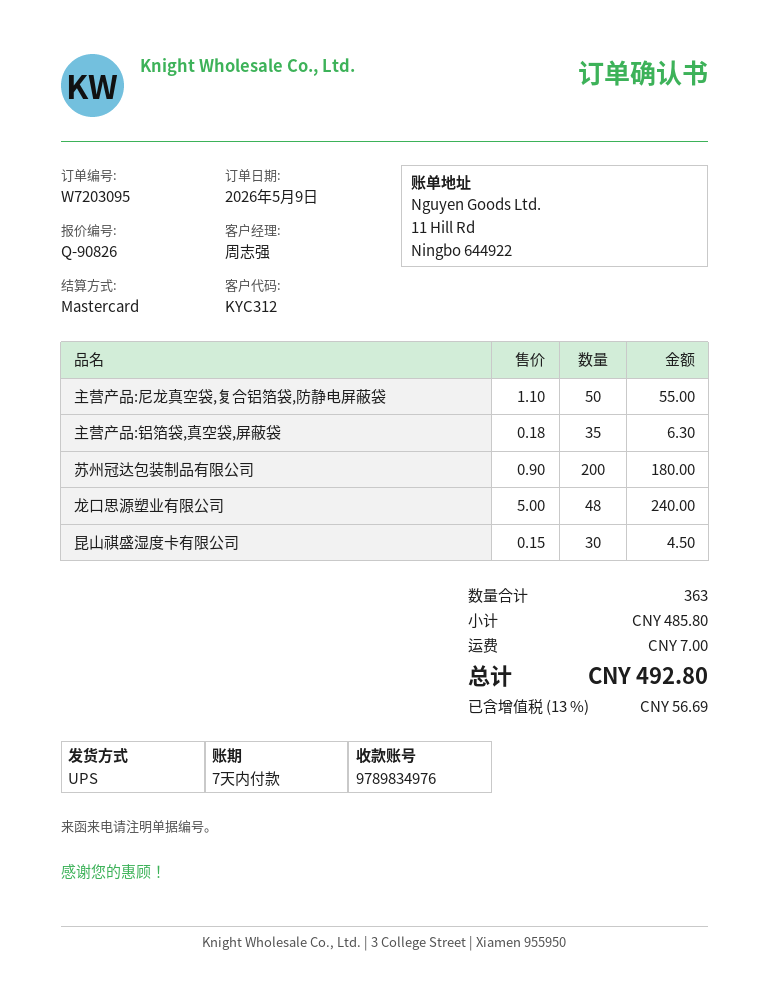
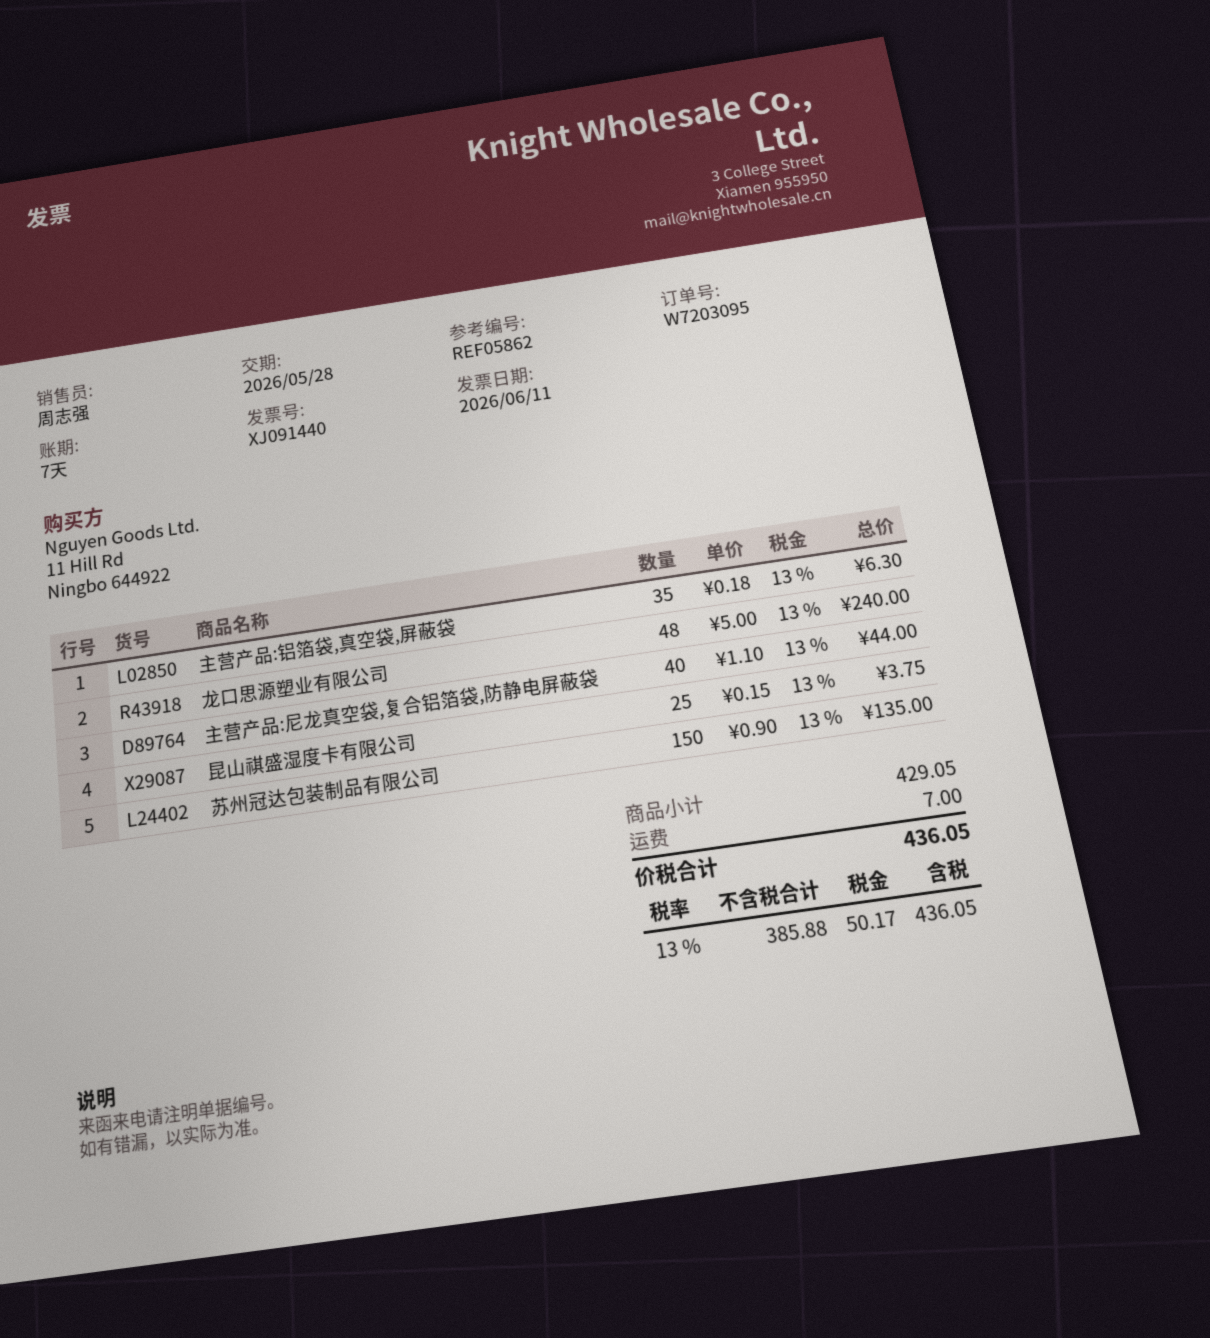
主营产品:尼龙真空袋,复合铝箔袋,防静电屏蔽袋: 50 x 1.10 = 55.00 -> 40 x 1.10 = 44.00
苏州冠达包装制品有限公司: 200 x 0.90 = 180.00 -> 150 x 0.90 = 135.00
昆山祺盛湿度卡有限公司: 30 x 0.15 = 4.50 -> 25 x 0.15 = 3.75
subtotal: 485.80 -> 429.05
tax: 13% = 56.69 -> 13% = 50.17
total: 492.80 -> 436.05

